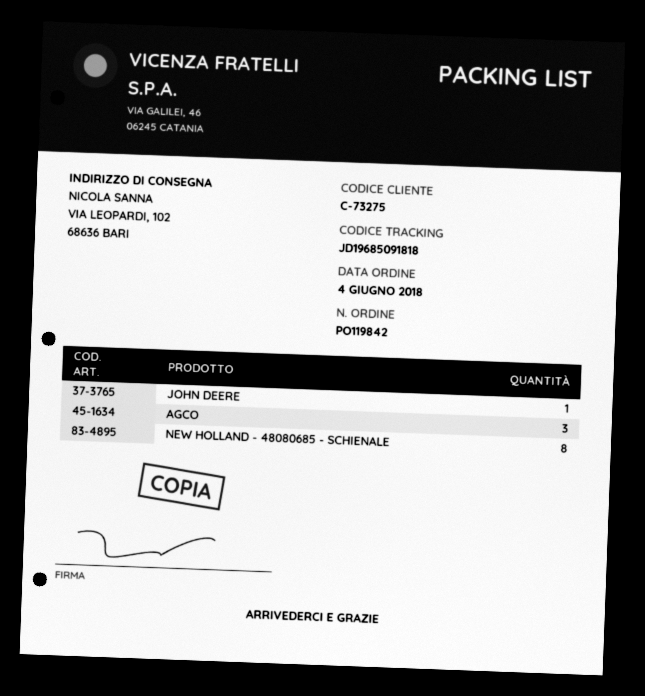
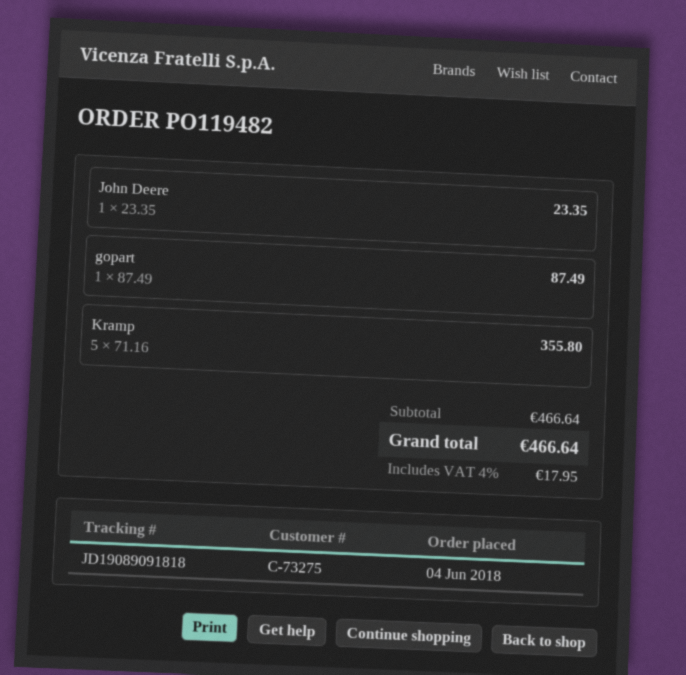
order number: PO119842 -> PO119482
tracking number: JD19685091818 -> JD19089091818
AGCO: 3 -> none
NEW HOLLAND - 48080685 - SCHIENALE: 8 -> none
gopart: none -> 1
Kramp: none -> 5

